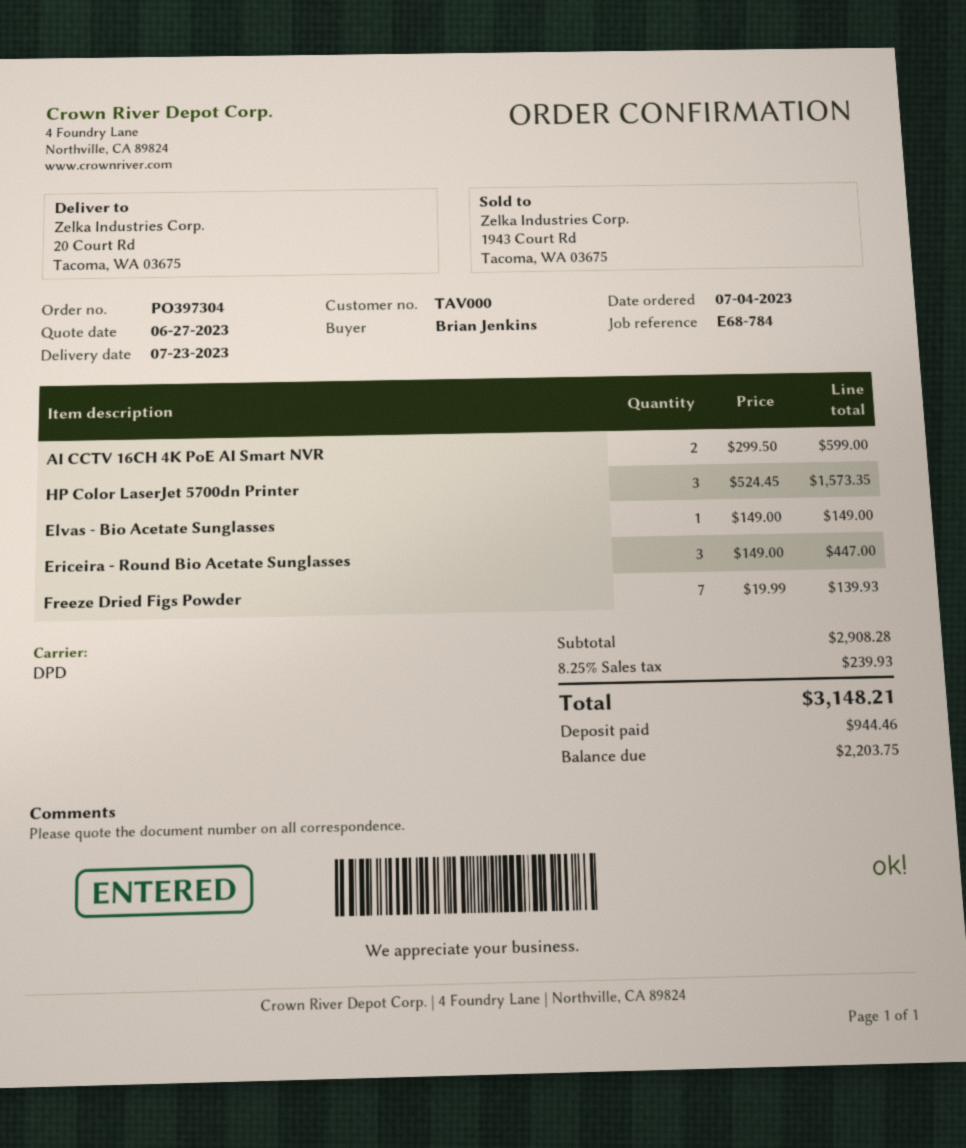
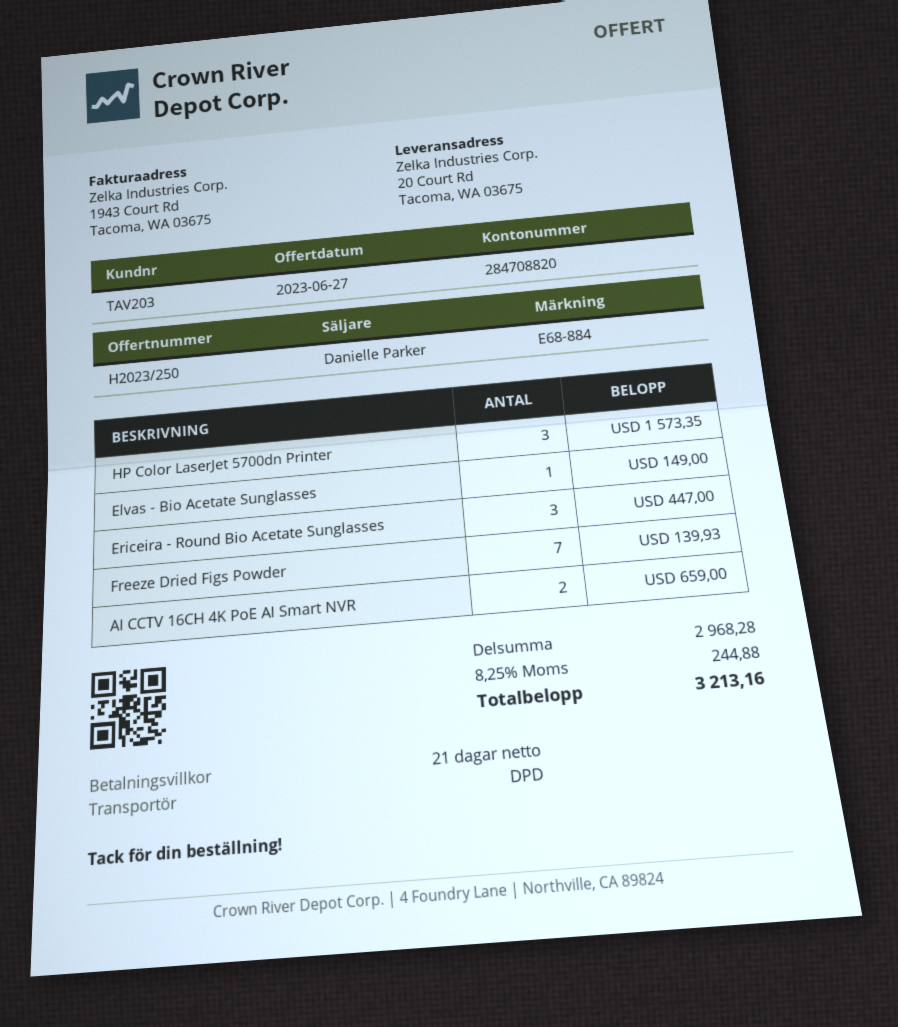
customer number: TAV000 -> TAV203
reference: E68-784 -> E68-884
AI CCTV 16CH 4K PoE AI Smart NVR: 2 for 599.00 -> 2 for 659.00
subtotal: 2908.28 -> 2968.28
tax: 8.25% = 239.93 -> 8.25% = 244.88
total: 3148.21 -> 3213.16

